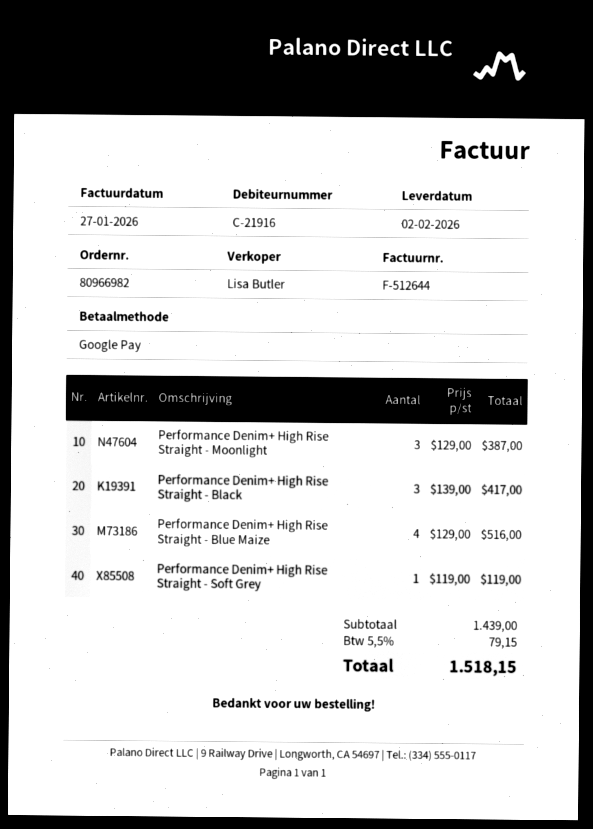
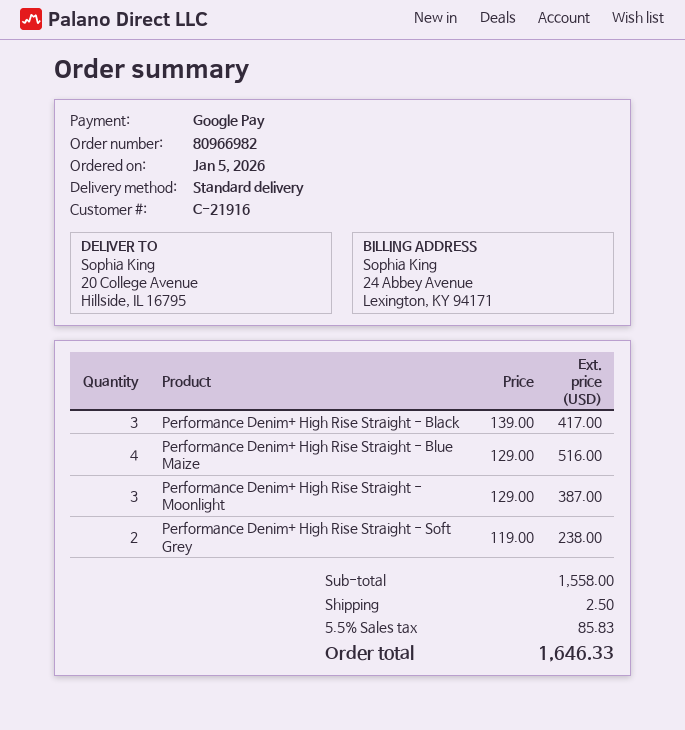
Performance Denim+ High Rise Straight - Soft Grey: 1 x 119.00 = 119.00 -> 2 x 119.00 = 238.00
subtotal: 1439.00 -> 1558.00
shipping: none -> 2.50
tax: 5.5% = 79.15 -> 5.5% = 85.83
total: 1518.15 -> 1646.33

